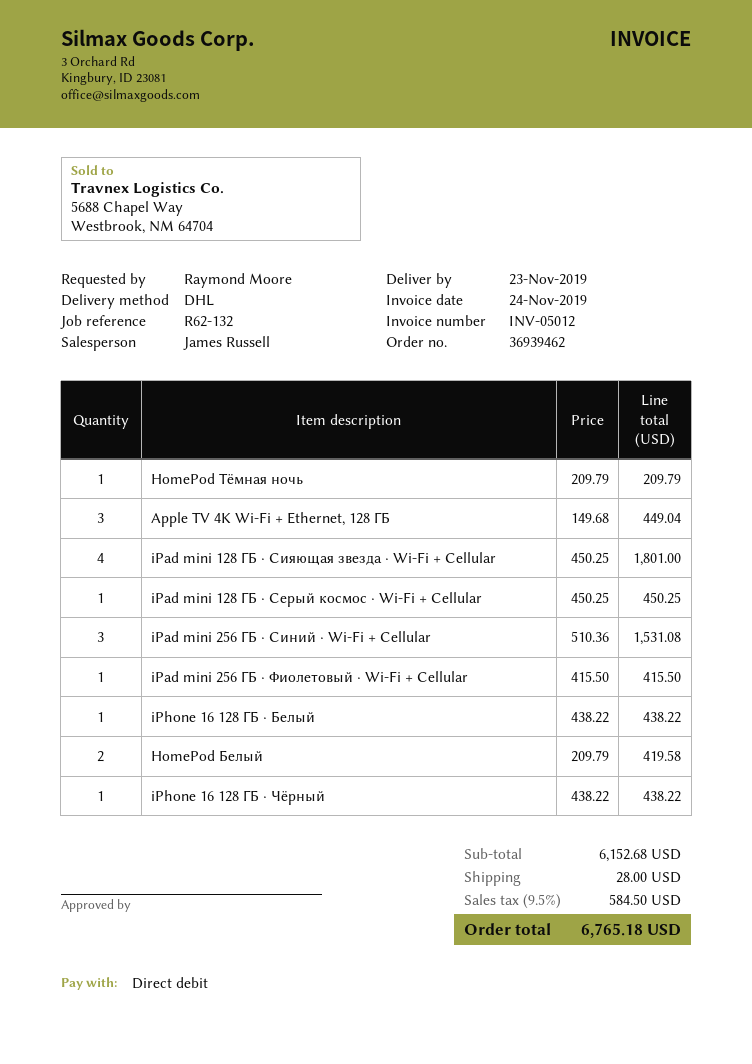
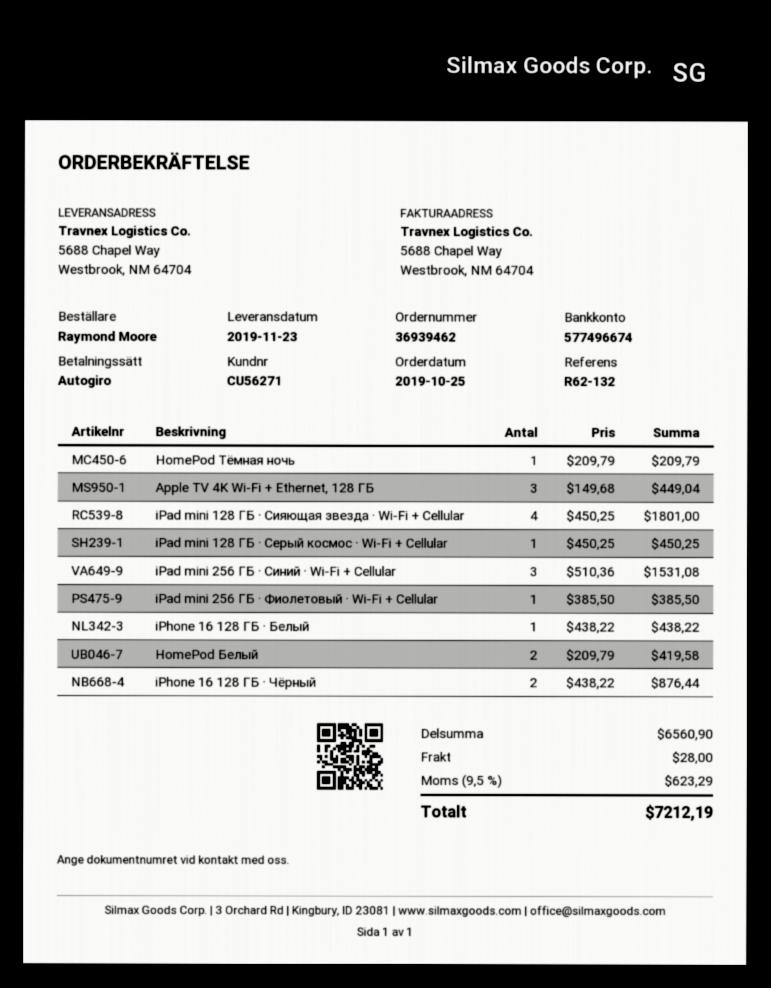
iPad mini 256 ГБ · Фиолетовый · Wi-Fi + Cellular: 1 x 415.50 = 415.50 -> 1 x 385.50 = 385.50
iPhone 16 128 ГБ · Чёрный: 1 x 438.22 = 438.22 -> 2 x 438.22 = 876.44
subtotal: 6152.68 -> 6560.90
tax: 9.5% = 584.50 -> 9.5% = 623.29
total: 6765.18 -> 7212.19

